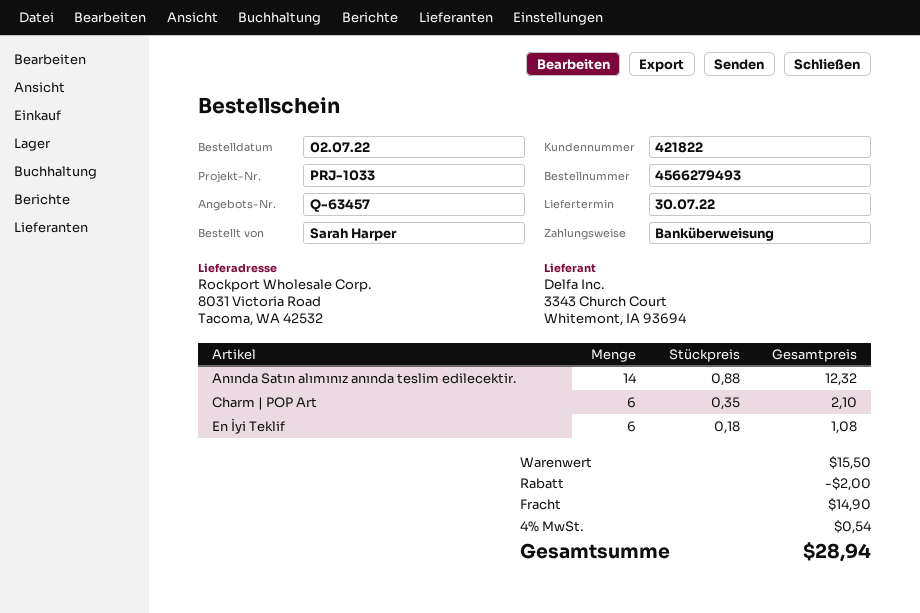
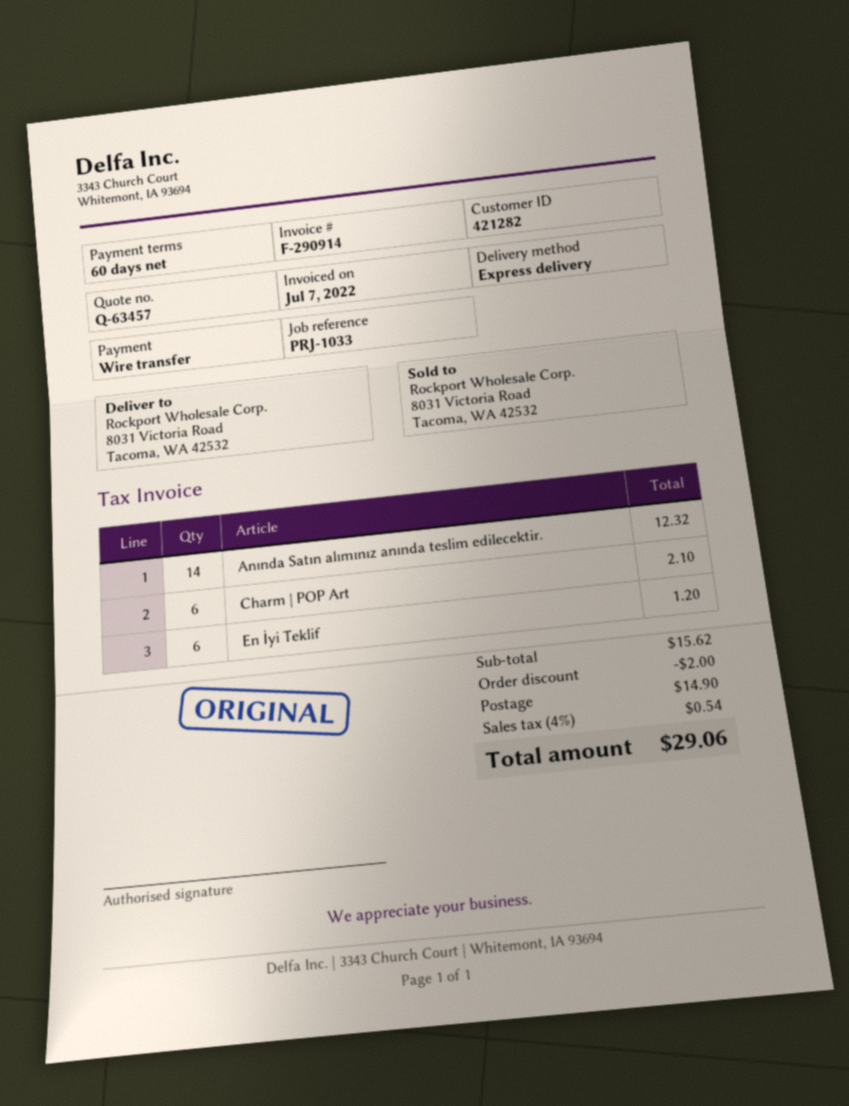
customer number: 421822 -> 421282
En İyi Teklif: 6 for 1.08 -> 6 for 1.20
subtotal: 15.50 -> 15.62
total: 28.94 -> 29.06

